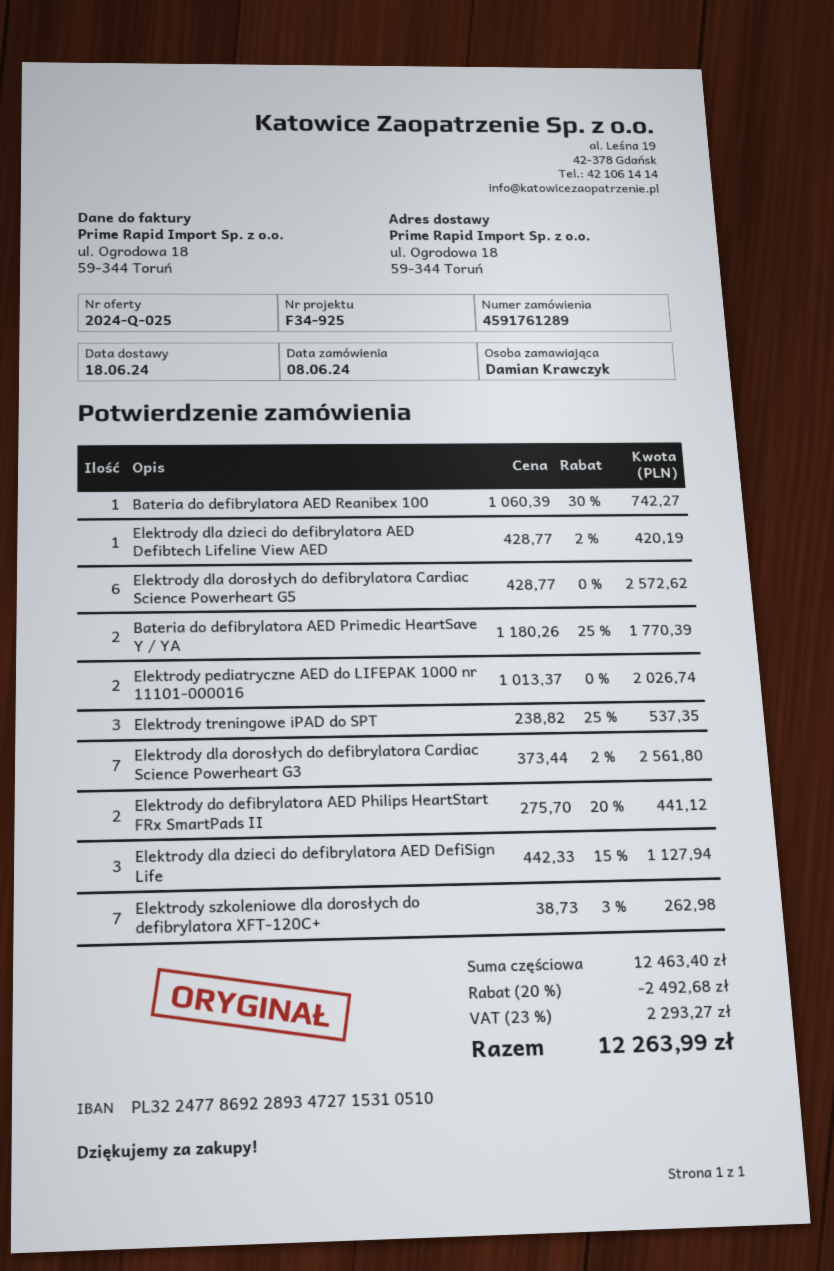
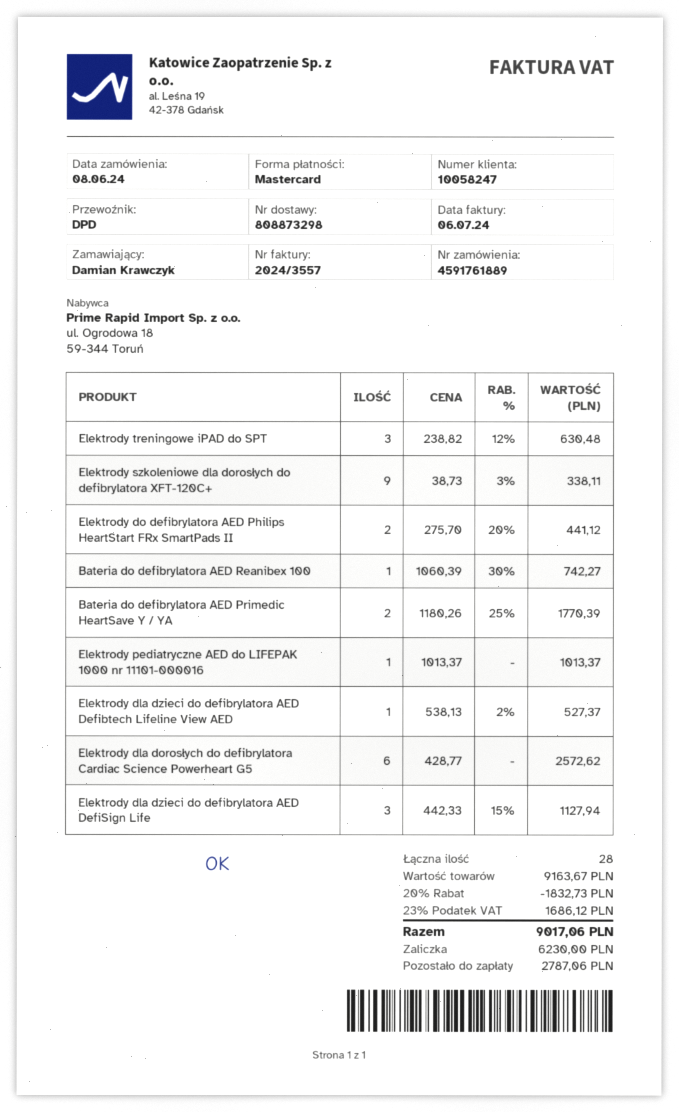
order number: 4591761289 -> 4591761889
Elektrody dla dzieci do defibrylatora AED Defibtech Lifeline View AED: 1 x 428.77 - 2% = 420.19 -> 1 x 538.13 - 2% = 527.37
Elektrody pediatryczne AED do LIFEPAK 1000 nr 11101-000016: 2 x 1013.37 = 2026.74 -> 1 x 1013.37 = 1013.37
Elektrody treningowe iPAD do SPT: 3 x 238.82 - 25% = 537.35 -> 3 x 238.82 - 12% = 630.48
Elektrody dla dorosłych do defibrylatora Cardiac Science Powerheart G3: 7 x 373.44 - 2% = 2561.80 -> none
Elektrody szkoleniowe dla dorosłych do defibrylatora XFT-120C+: 7 x 38.73 - 3% = 262.98 -> 9 x 38.73 - 3% = 338.11
subtotal: 12463.40 -> 9163.67
discount: 20% = 2492.68 -> 20% = 1832.73
tax: 23% = 2293.27 -> 23% = 1686.12
total: 12263.99 -> 9017.06

